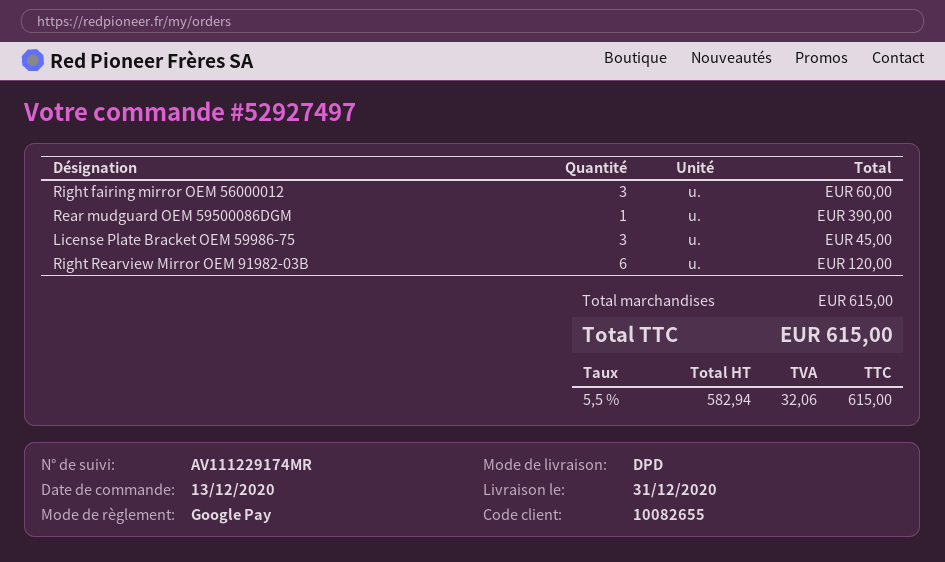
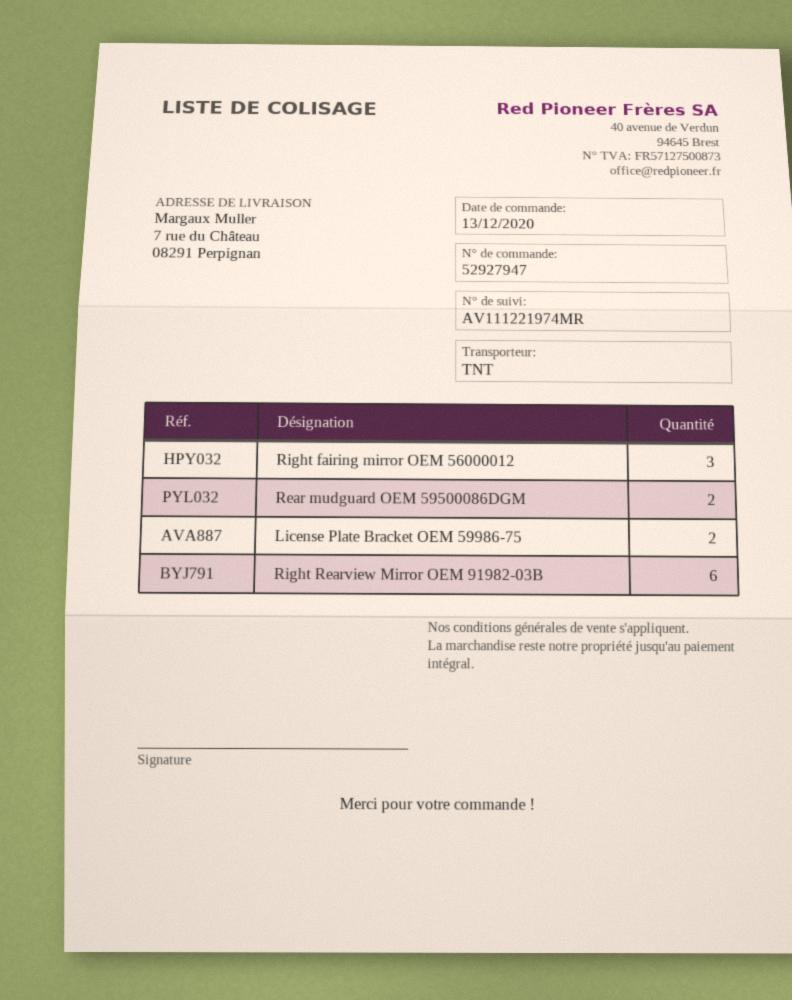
order number: 52927497 -> 52927947
shipping method: DPD -> TNT
tracking number: AV111229174MR -> AV111221974MR
Rear mudguard OEM 59500086DGM: 1 -> 2
License Plate Bracket OEM 59986-75: 3 -> 2

